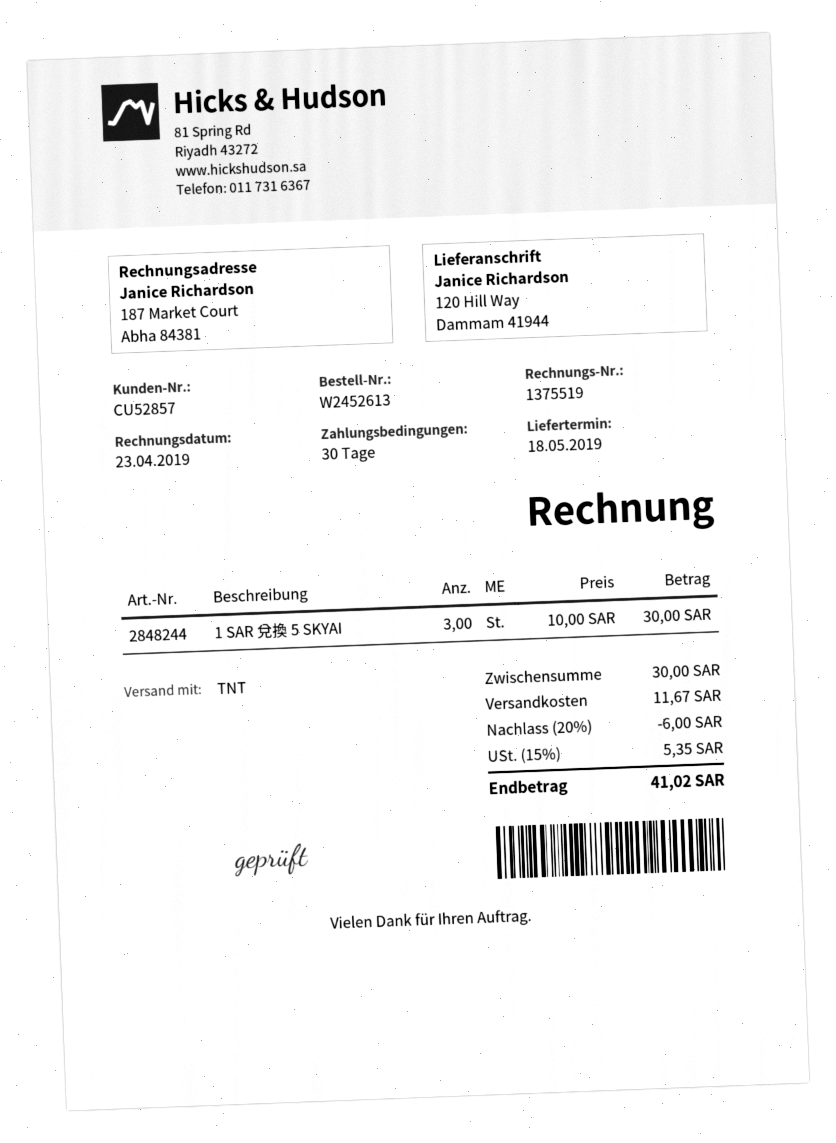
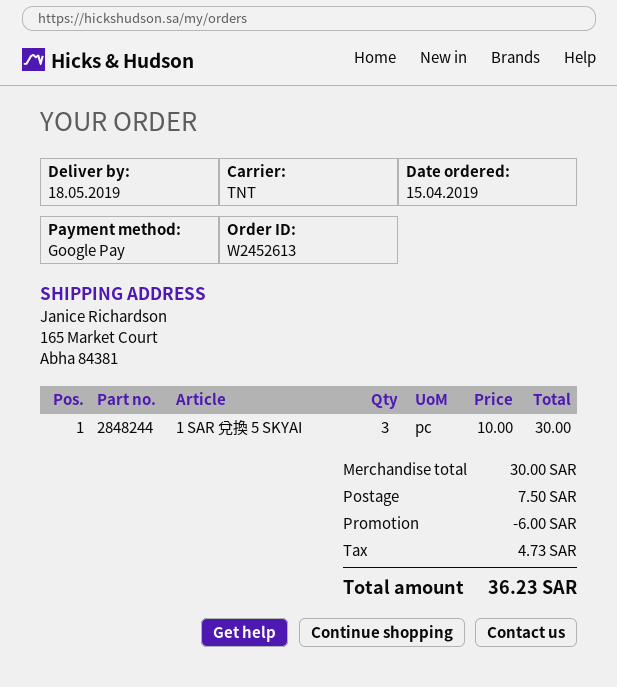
ship to: 120 Hill Way, Dammam 41944 -> 165 Market Court, Abha 84381
shipping: 11.67 -> 7.50
tax: 5.35 -> 4.73
total: 41.02 -> 36.23

